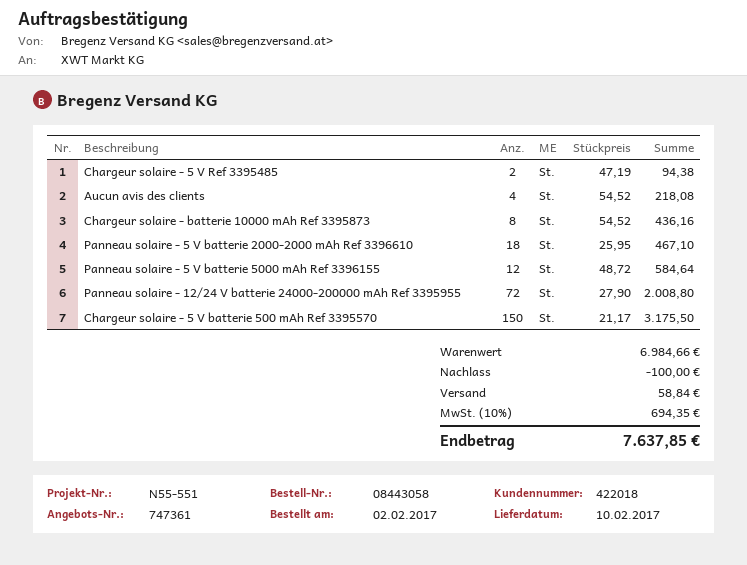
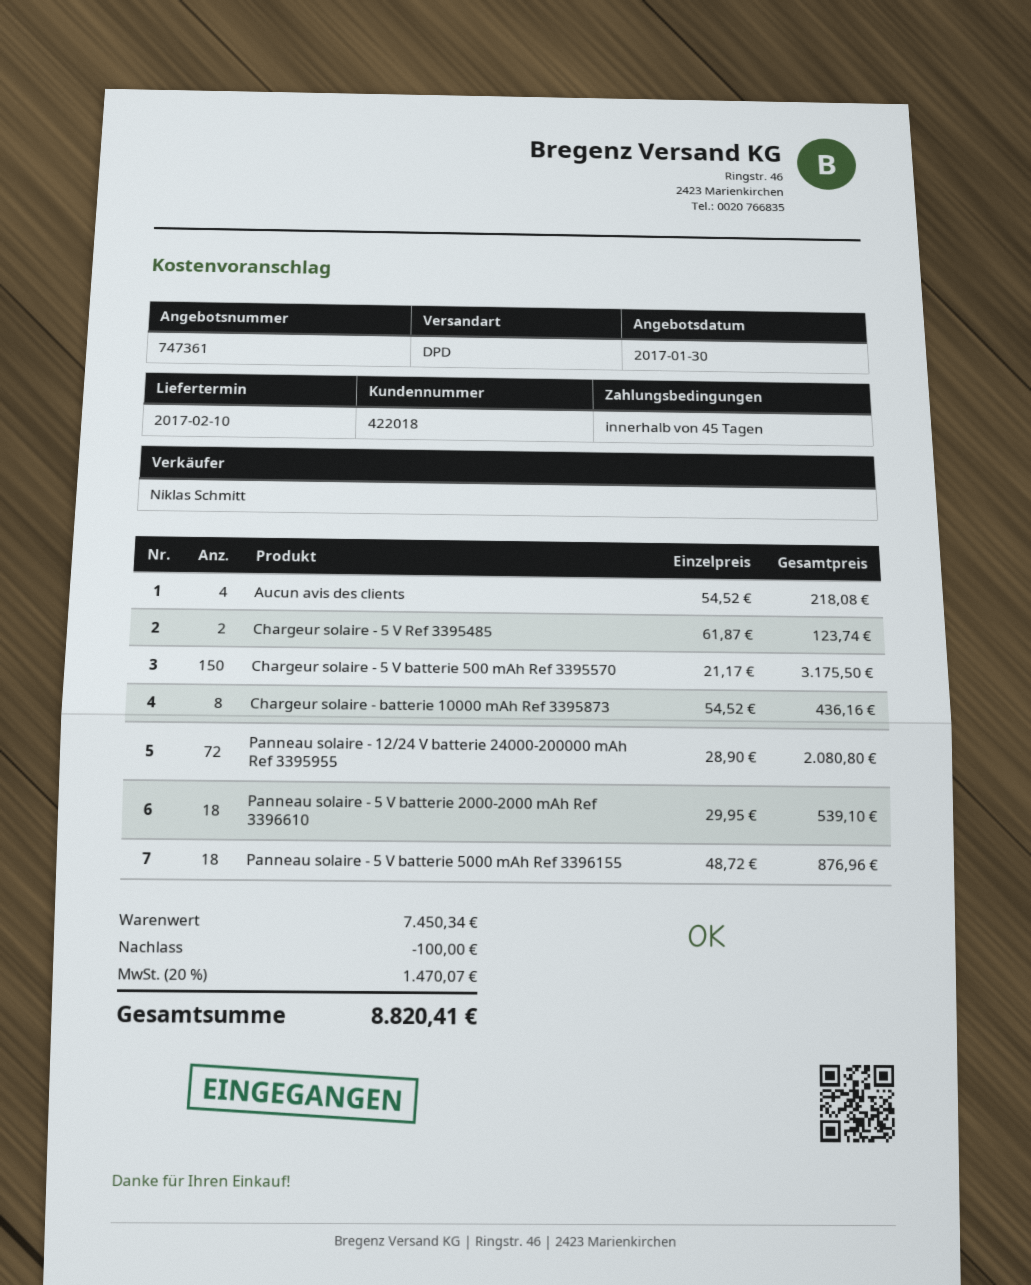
Chargeur solaire - 5 V Ref 3395485: 2 x 47.19 = 94.38 -> 2 x 61.87 = 123.74
Panneau solaire - 5 V batterie 2000-2000 mAh Ref 3396610: 18 x 25.95 = 467.10 -> 18 x 29.95 = 539.10
Panneau solaire - 5 V batterie 5000 mAh Ref 3396155: 12 x 48.72 = 584.64 -> 18 x 48.72 = 876.96
Panneau solaire - 12/24 V batterie 24000-200000 mAh Ref 3395955: 72 x 27.90 = 2008.80 -> 72 x 28.90 = 2080.80
subtotal: 6984.66 -> 7450.34
shipping: 58.84 -> none
tax: 10% = 694.35 -> 20% = 1470.07
total: 7637.85 -> 8820.41

